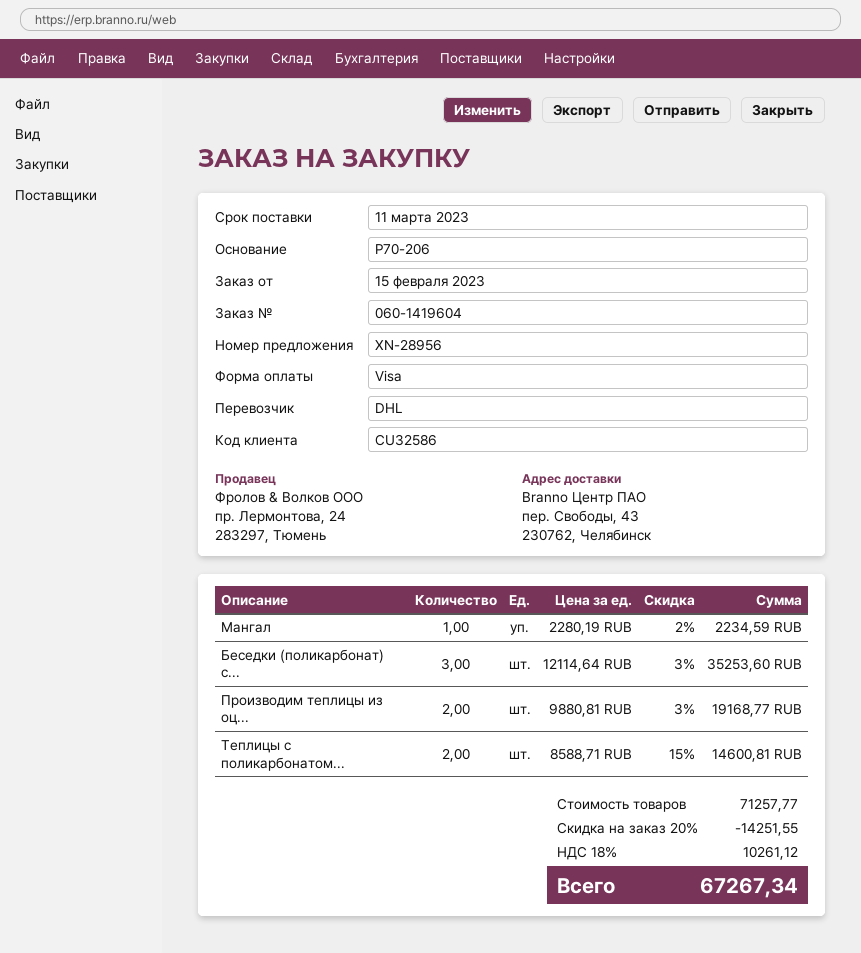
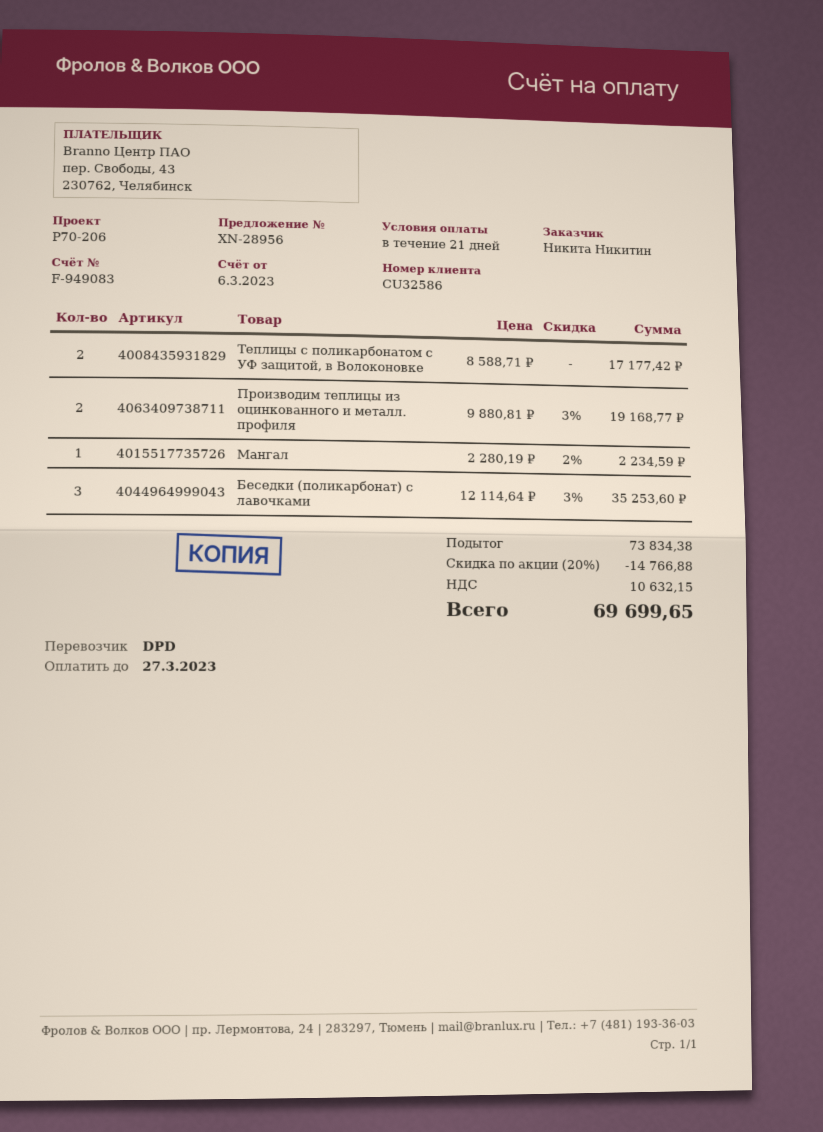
shipping method: DHL -> DPD
Теплицы с поликарбонатом...: 2 x 8588.71 - 15% = 14600.81 -> 2 x 8588.71 = 17177.42
subtotal: 71257.77 -> 73834.38
discount: 20% = 14251.55 -> 20% = 14766.88
tax: 10261.12 -> 10632.15
total: 67267.34 -> 69699.65

